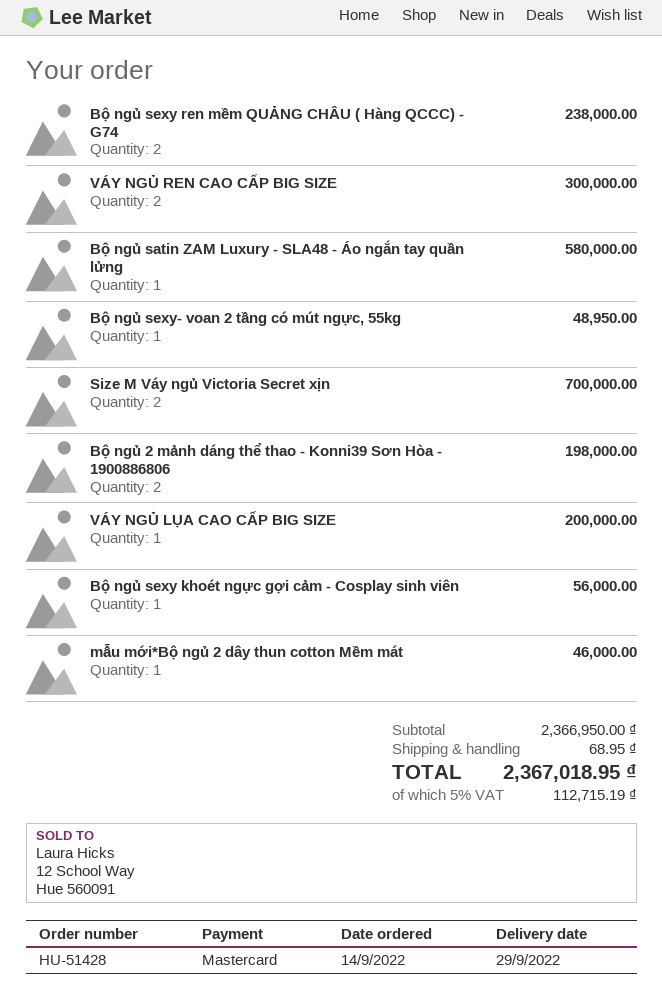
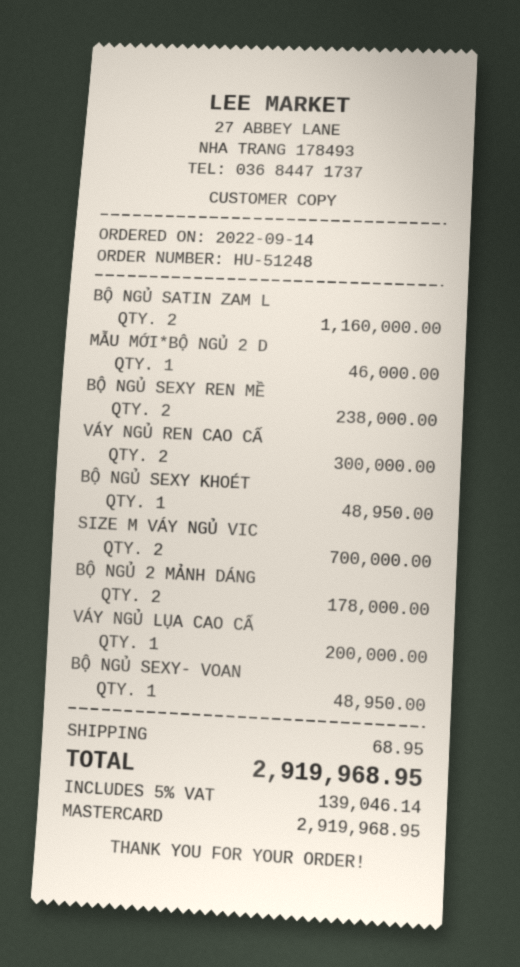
order number: HU-51428 -> HU-51248
Bộ ngủ satin ZAM Luxury - SLA48 - Áo ngắn tay quần lửng: 1 for 580000.00 -> 2 for 1160000.00
Bộ ngủ 2 mảnh dáng thể thao - Konni39 Sơn Hòa - 1900886806: 2 for 198000.00 -> 2 for 178000.00
Bộ ngủ sexy khoét ngực gợi cảm - Cosplay sinh viên: 1 for 56000.00 -> 1 for 48950.00
tax: 5% = 112715.19 -> 5% = 139046.14
total: 2367018.95 -> 2919968.95

